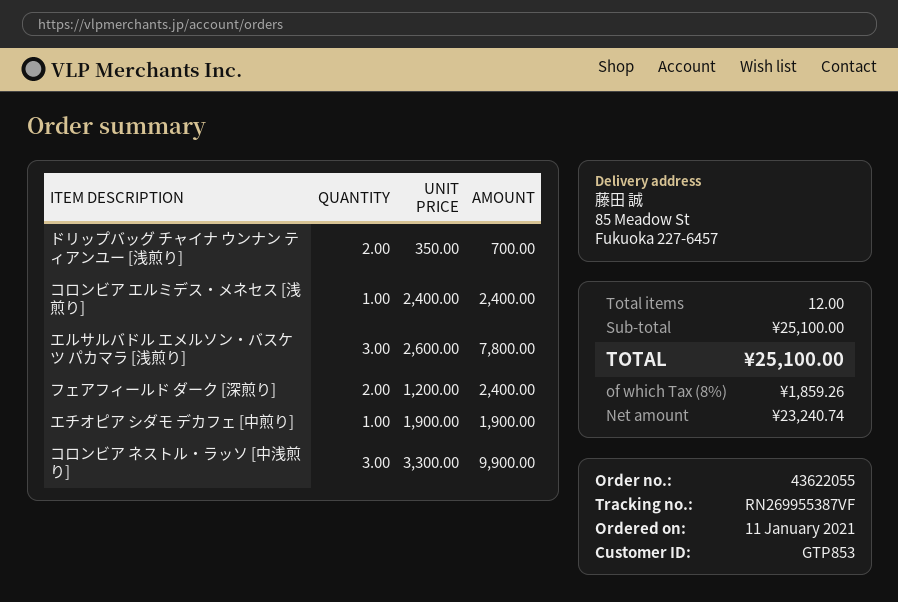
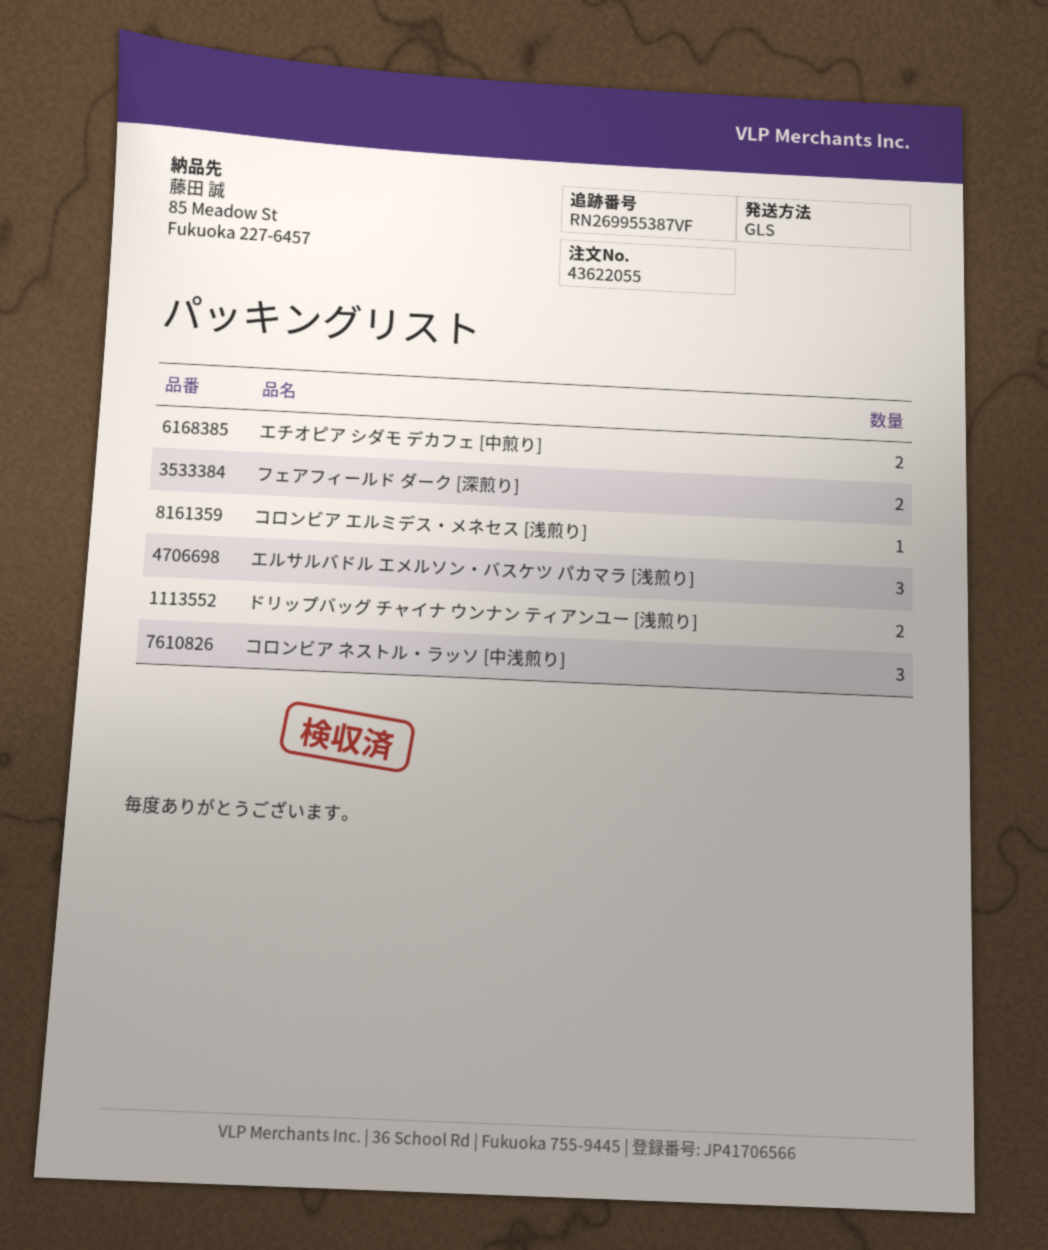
エチオピア シダモ デカフェ [中煎り]: 1 -> 2

